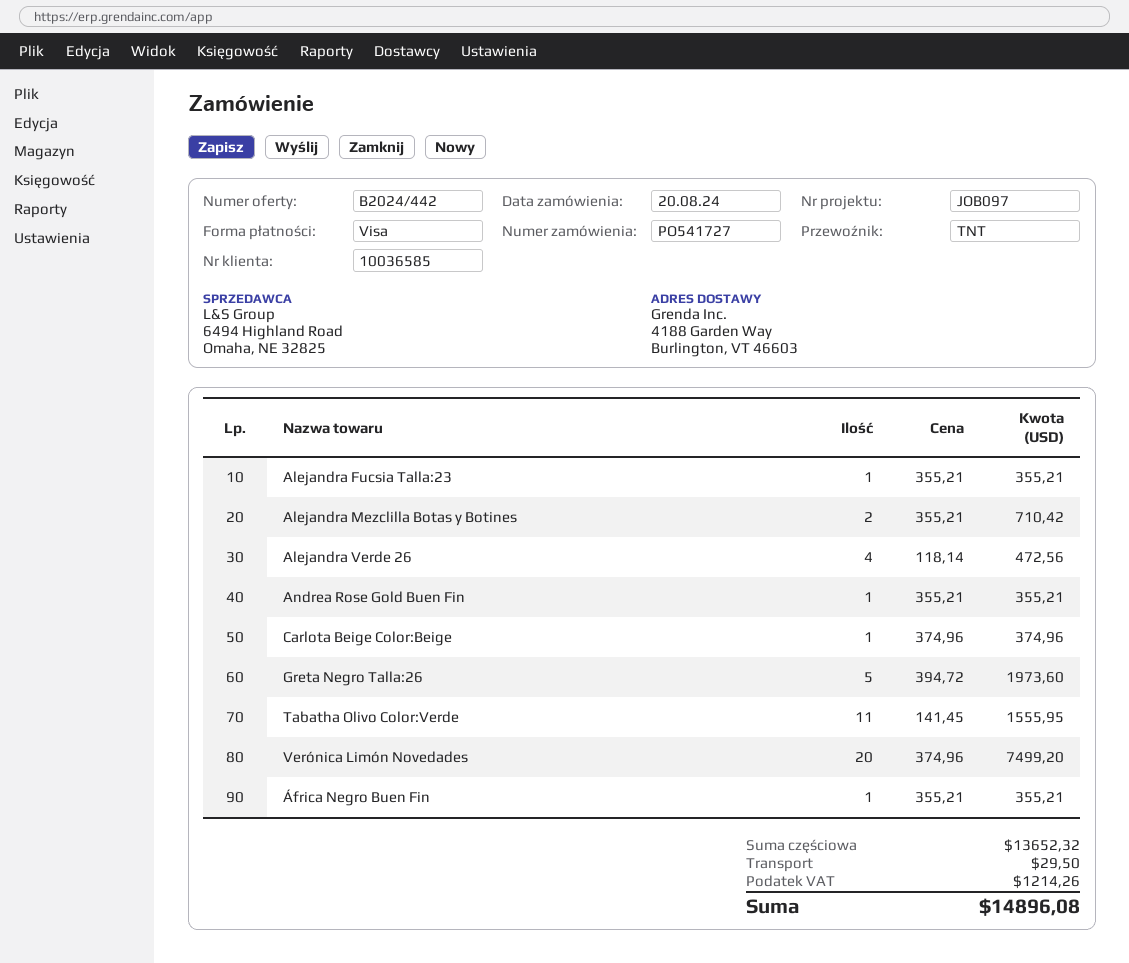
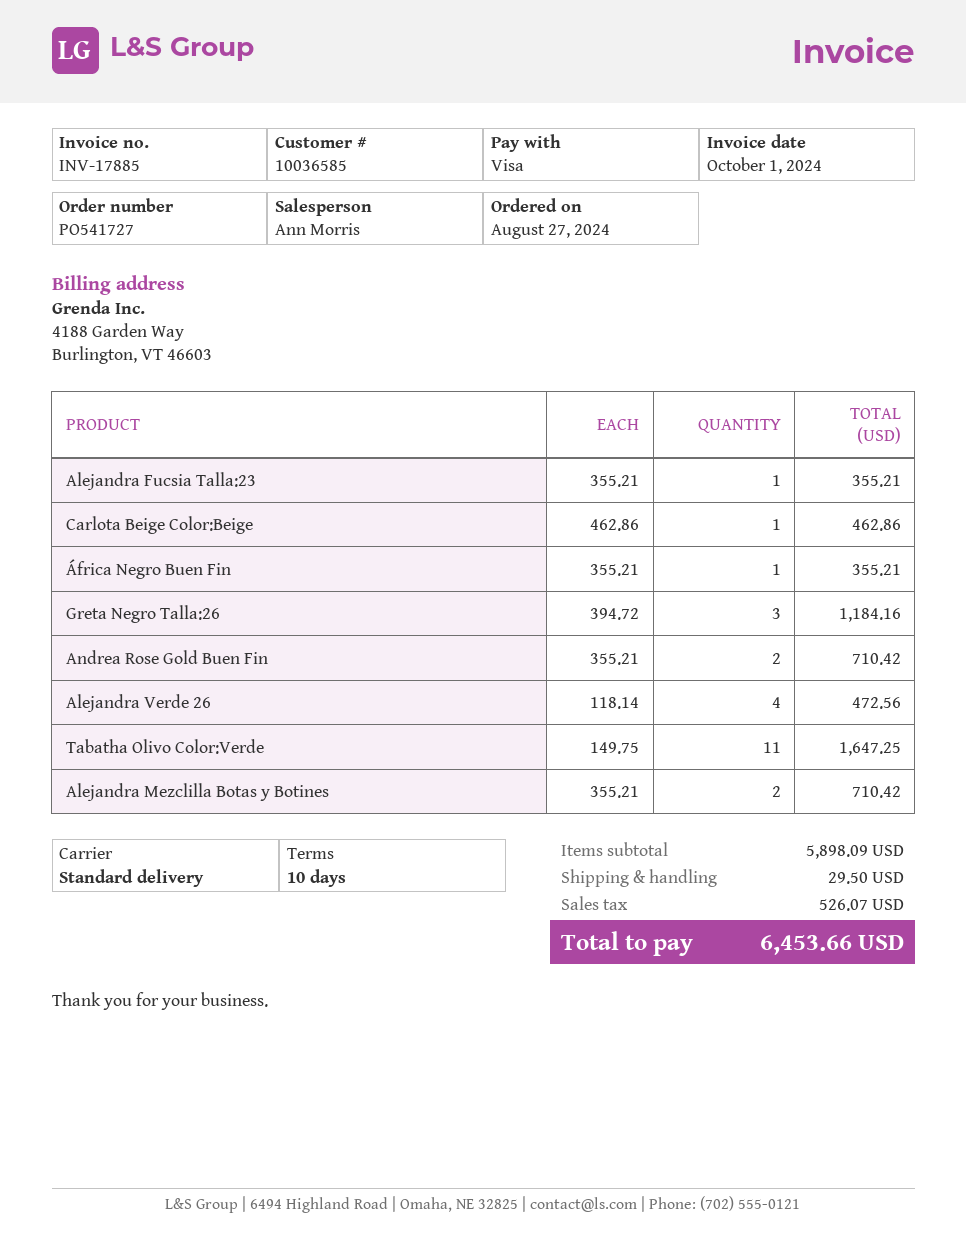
order date: 2024-08-20 -> 2024-08-27
shipping method: TNT -> standard
Andrea Rose Gold Buen Fin: 1 x 355.21 = 355.21 -> 2 x 355.21 = 710.42
Carlota Beige Color:Beige: 1 x 374.96 = 374.96 -> 1 x 462.86 = 462.86
Greta Negro Talla:26: 5 x 394.72 = 1973.60 -> 3 x 394.72 = 1184.16
Tabatha Olivo Color:Verde: 11 x 141.45 = 1555.95 -> 11 x 149.75 = 1647.25
Verónica Limón Novedades: 20 x 374.96 = 7499.20 -> none
subtotal: 13652.32 -> 5898.09
tax: 1214.26 -> 526.07
total: 14896.08 -> 6453.66

